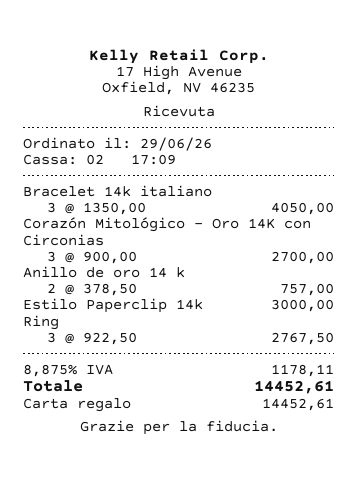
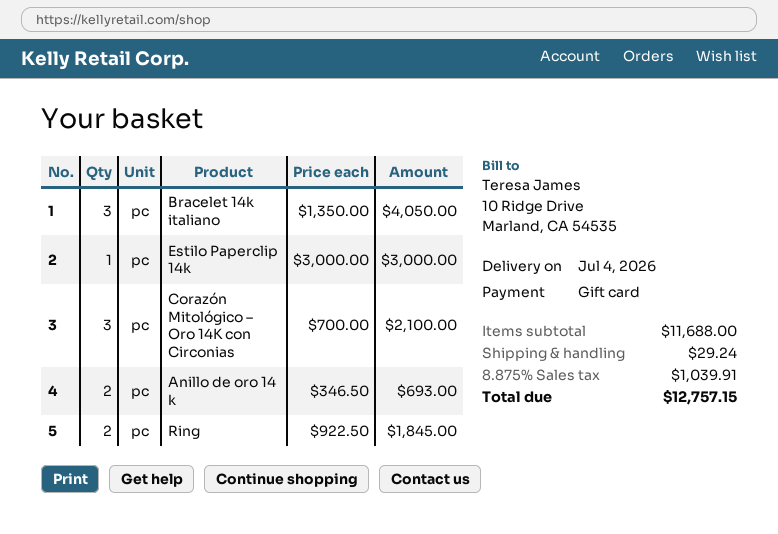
Corazón Mitológico – Oro 14K con Circonias: 3 x 900.00 = 2700.00 -> 3 x 700.00 = 2100.00
Anillo de oro 14 k: 2 x 378.50 = 757.00 -> 2 x 346.50 = 693.00
Ring: 3 x 922.50 = 2767.50 -> 2 x 922.50 = 1845.00
shipping: none -> 29.24
tax: 8.875% = 1178.11 -> 8.875% = 1039.91
total: 14452.61 -> 12757.15

